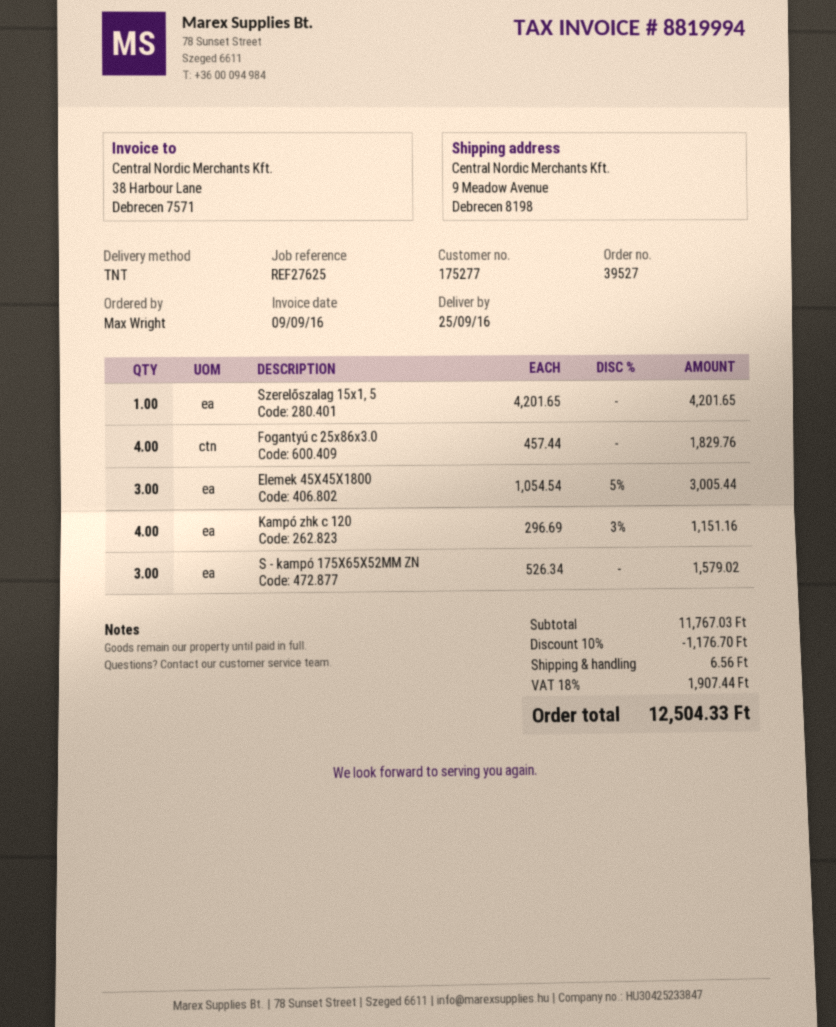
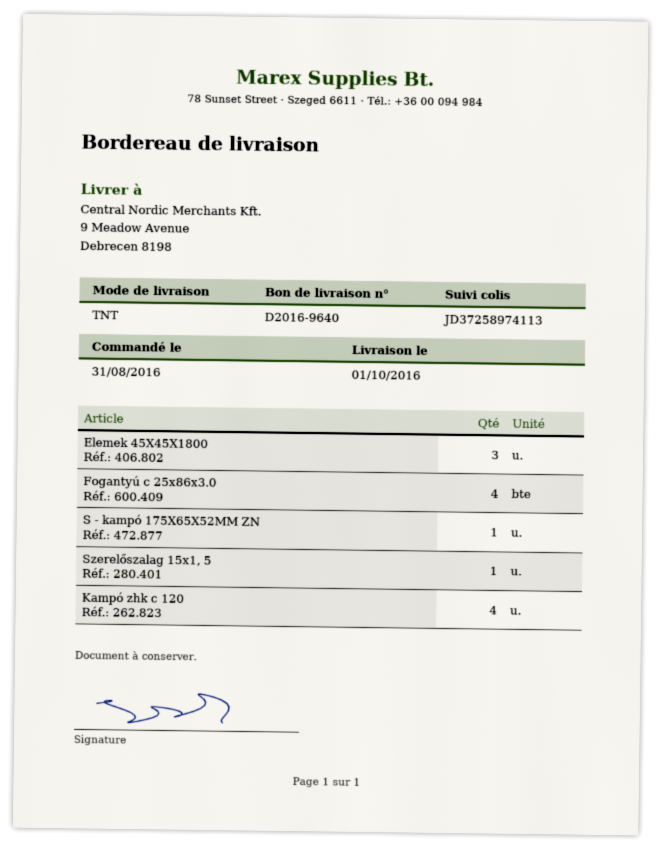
delivery date: 2016-09-25 -> 2016-10-01
S - kampó 175X65X52MM ZN: 3 -> 1

